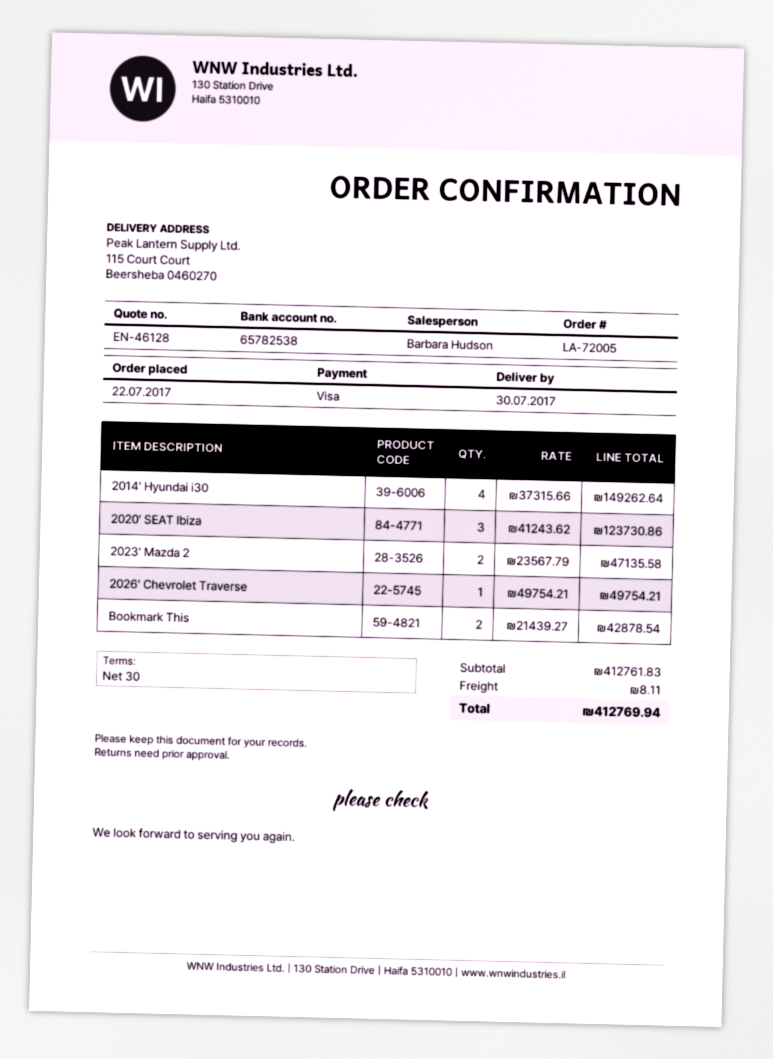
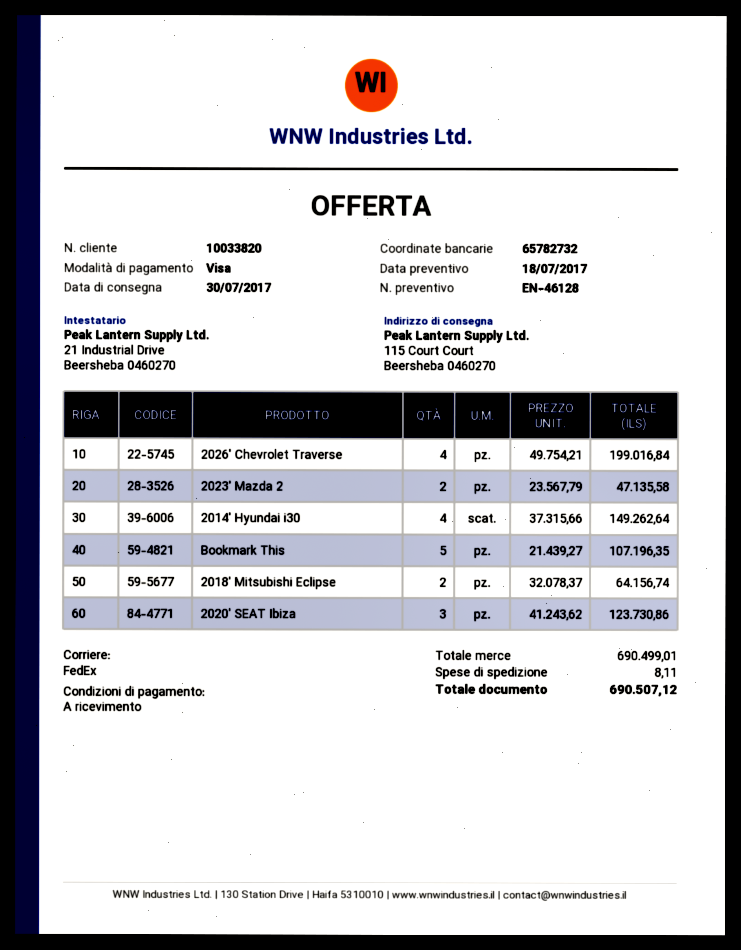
payment terms: 30 days -> on receipt
bank account: 65782538 -> 65782732
2026' Chevrolet Traverse: 1 x 49754.21 = 49754.21 -> 4 x 49754.21 = 199016.84
Bookmark This: 2 x 21439.27 = 42878.54 -> 5 x 21439.27 = 107196.35
2018' Mitsubishi Eclipse: none -> 2 x 32078.37 = 64156.74
subtotal: 412761.83 -> 690499.01
total: 412769.94 -> 690507.12

